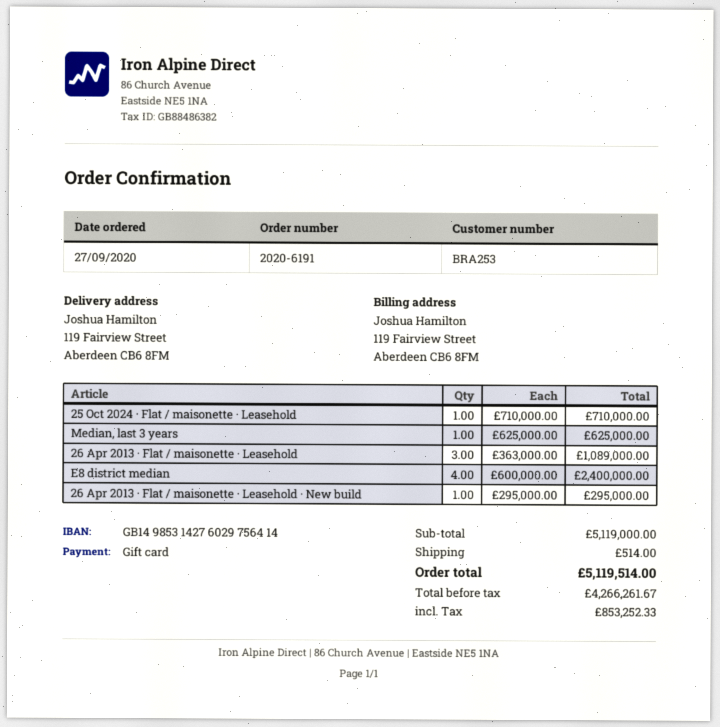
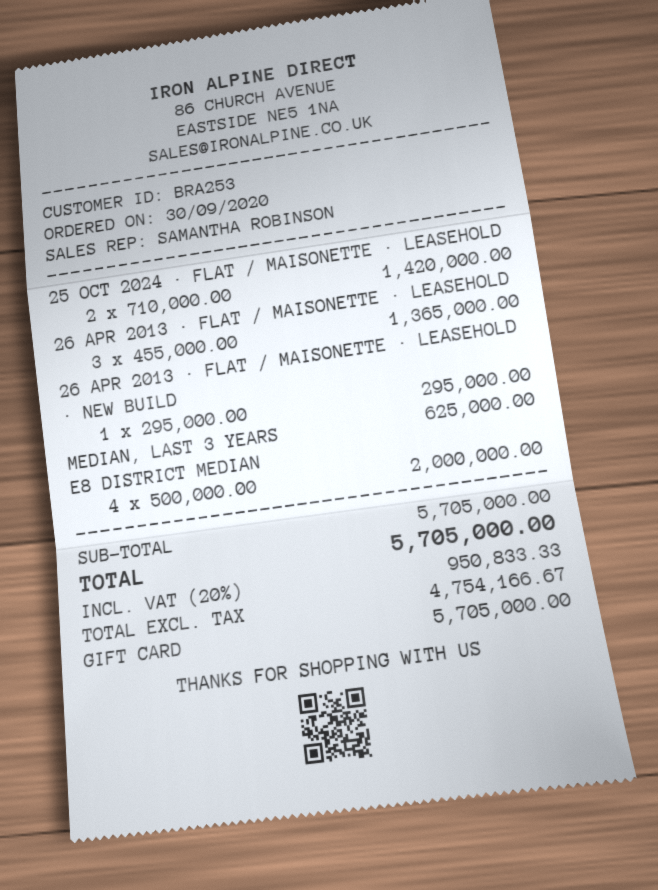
order date: 2020-09-27 -> 2020-09-30
25 Oct 2024 · Flat / maisonette · Leasehold: 1 x 710000.00 = 710000.00 -> 2 x 710000.00 = 1420000.00
26 Apr 2013 · Flat / maisonette · Leasehold: 3 x 363000.00 = 1089000.00 -> 3 x 455000.00 = 1365000.00
E8 district median: 4 x 600000.00 = 2400000.00 -> 4 x 500000.00 = 2000000.00
subtotal: 5119000.00 -> 5705000.00
shipping: 514.00 -> none
net: 4266261.67 -> 4754166.67
tax: 853252.33 -> 950833.33
total: 5119514.00 -> 5705000.00

